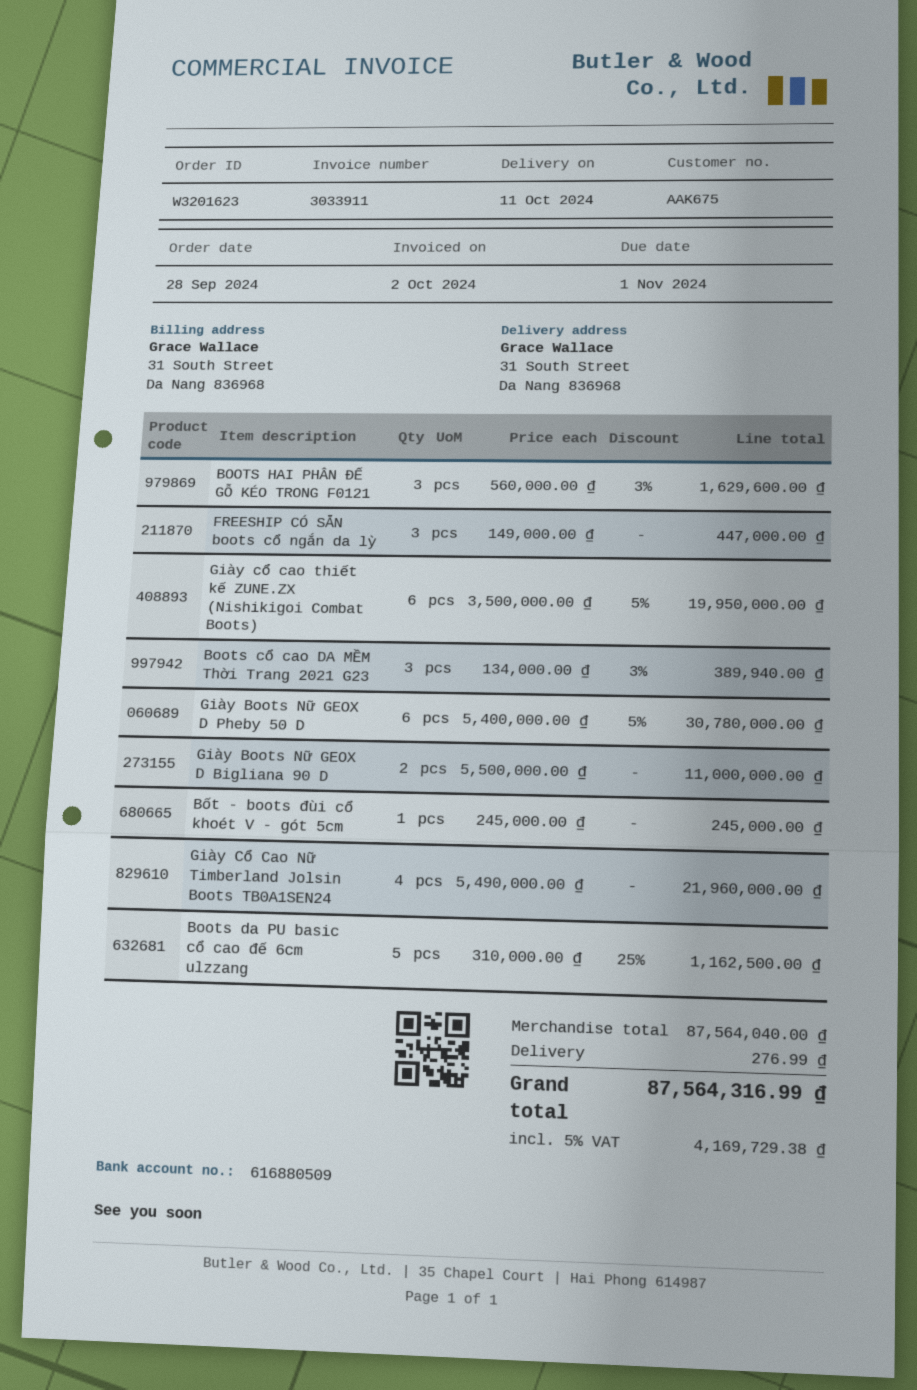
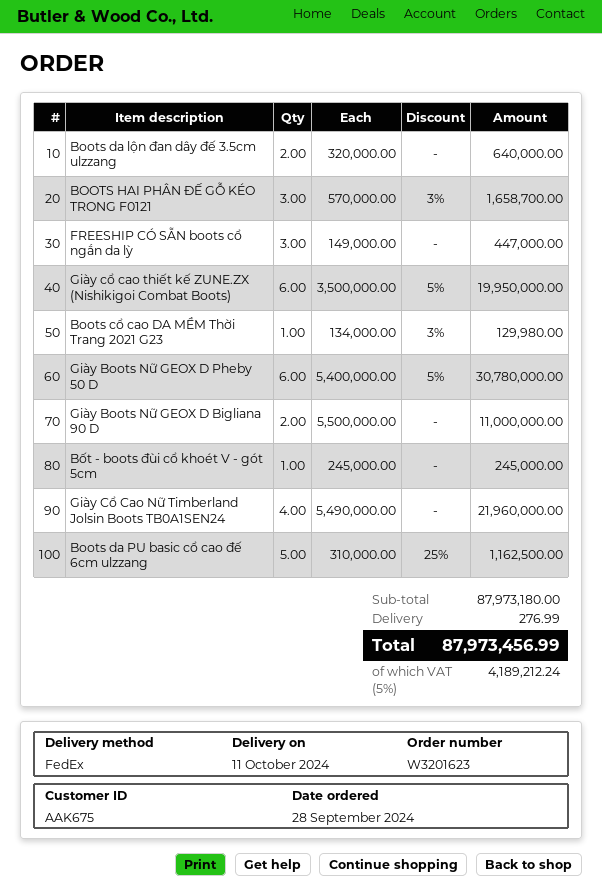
BOOTS HAI PHÂN ĐẾ GỖ KÉO TRONG F0121: 3 x 560000.00 - 3% = 1629600.00 -> 3 x 570000.00 - 3% = 1658700.00
Boots cổ cao DA MỀM Thời Trang 2021 G23: 3 x 134000.00 - 3% = 389940.00 -> 1 x 134000.00 - 3% = 129980.00
Boots da lộn đan dây đế 3.5cm ulzzang: none -> 2 x 320000.00 = 640000.00
subtotal: 87564040.00 -> 87973180.00
tax: 5% = 4169729.38 -> 5% = 4189212.24
total: 87564316.99 -> 87973456.99

